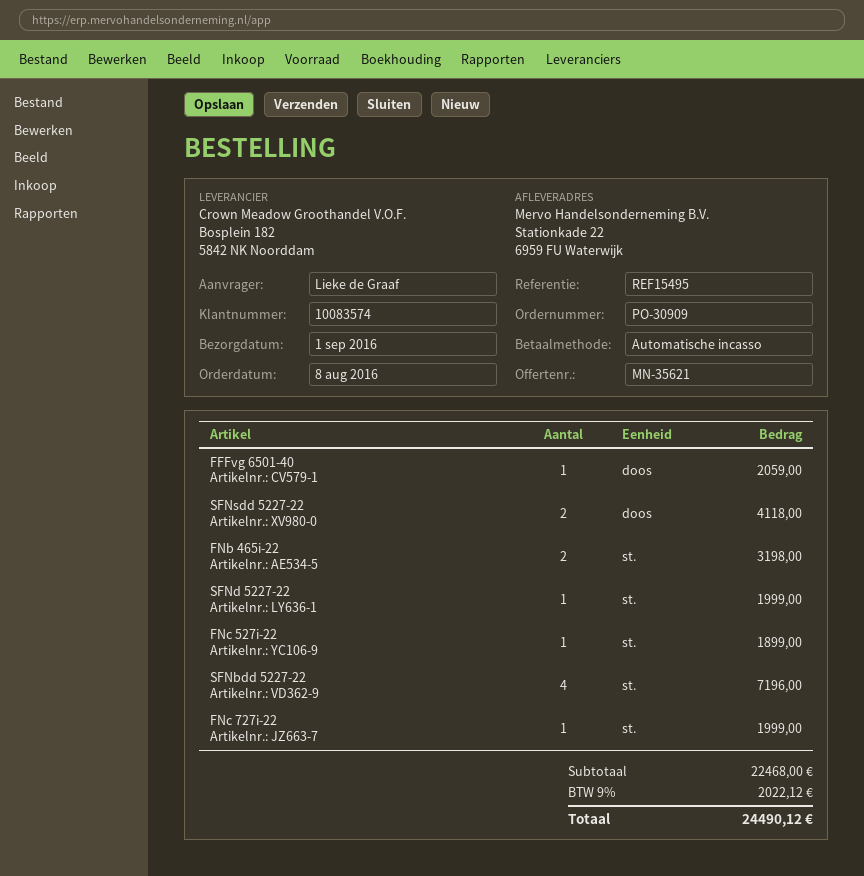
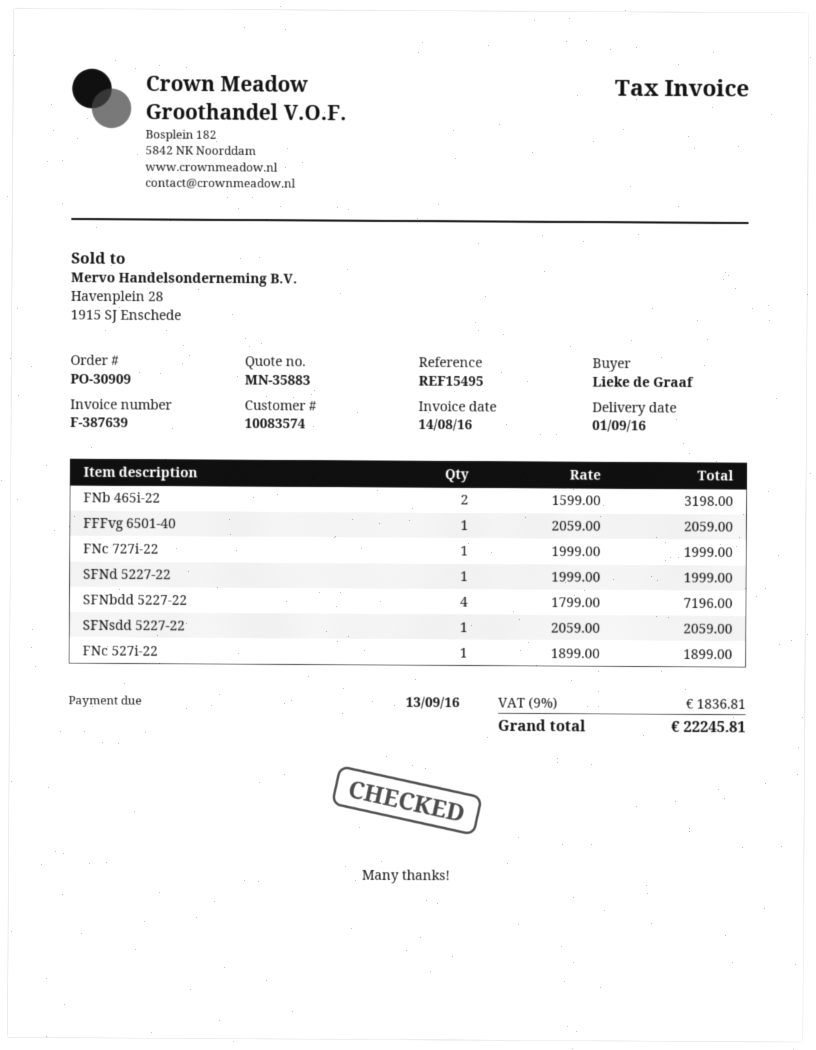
quote number: MN-35621 -> MN-35883
SFNsdd 5227-22: 2 for 4118.00 -> 1 for 2059.00
tax: 9% = 2022.12 -> 9% = 1836.81
total: 24490.12 -> 22245.81

